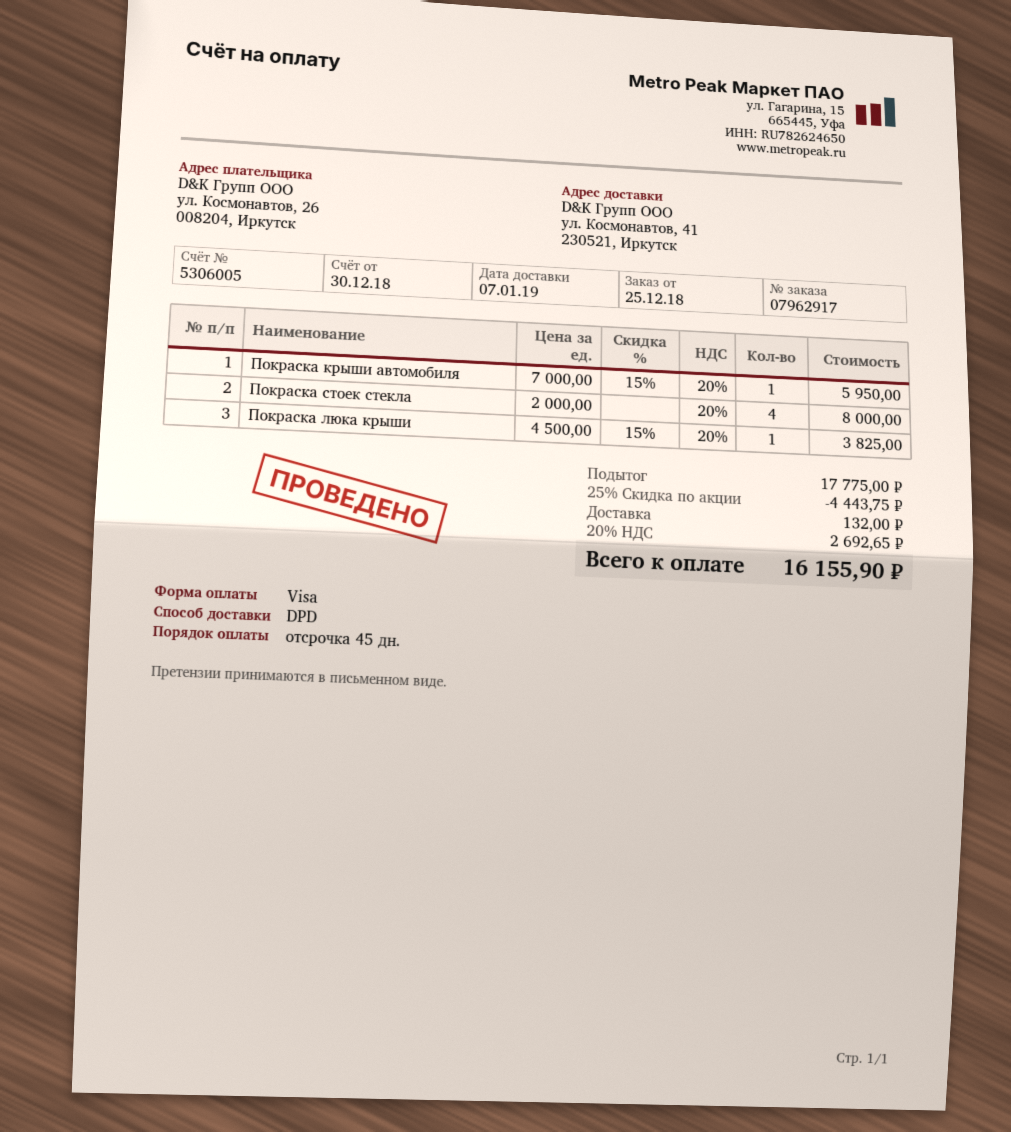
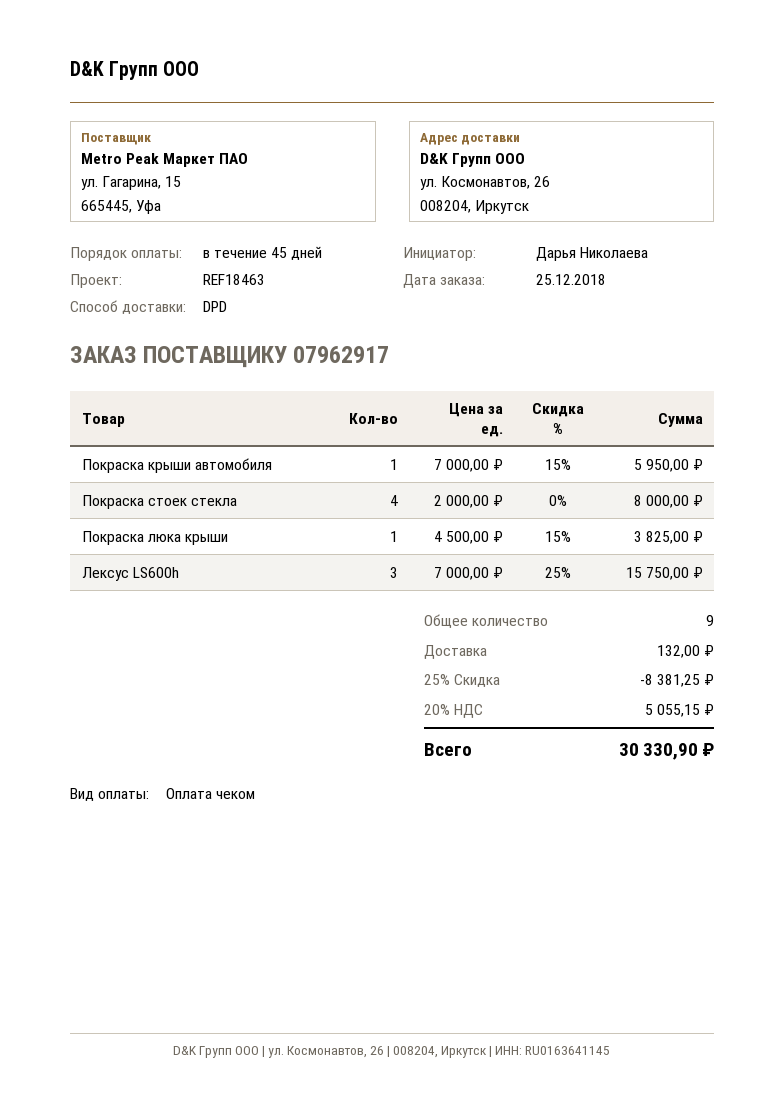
payment method: Visa -> cheque
ship to: ул. Космонавтов, 41, 230521, Иркутск -> ул. Космонавтов, 26, 008204, Иркутск
Лексус LS600h: none -> 3 x 7000.00 - 25% = 15750.00
discount: 25% = 4443.75 -> 25% = 8381.25
tax: 20% = 2692.65 -> 20% = 5055.15
total: 16155.90 -> 30330.90

